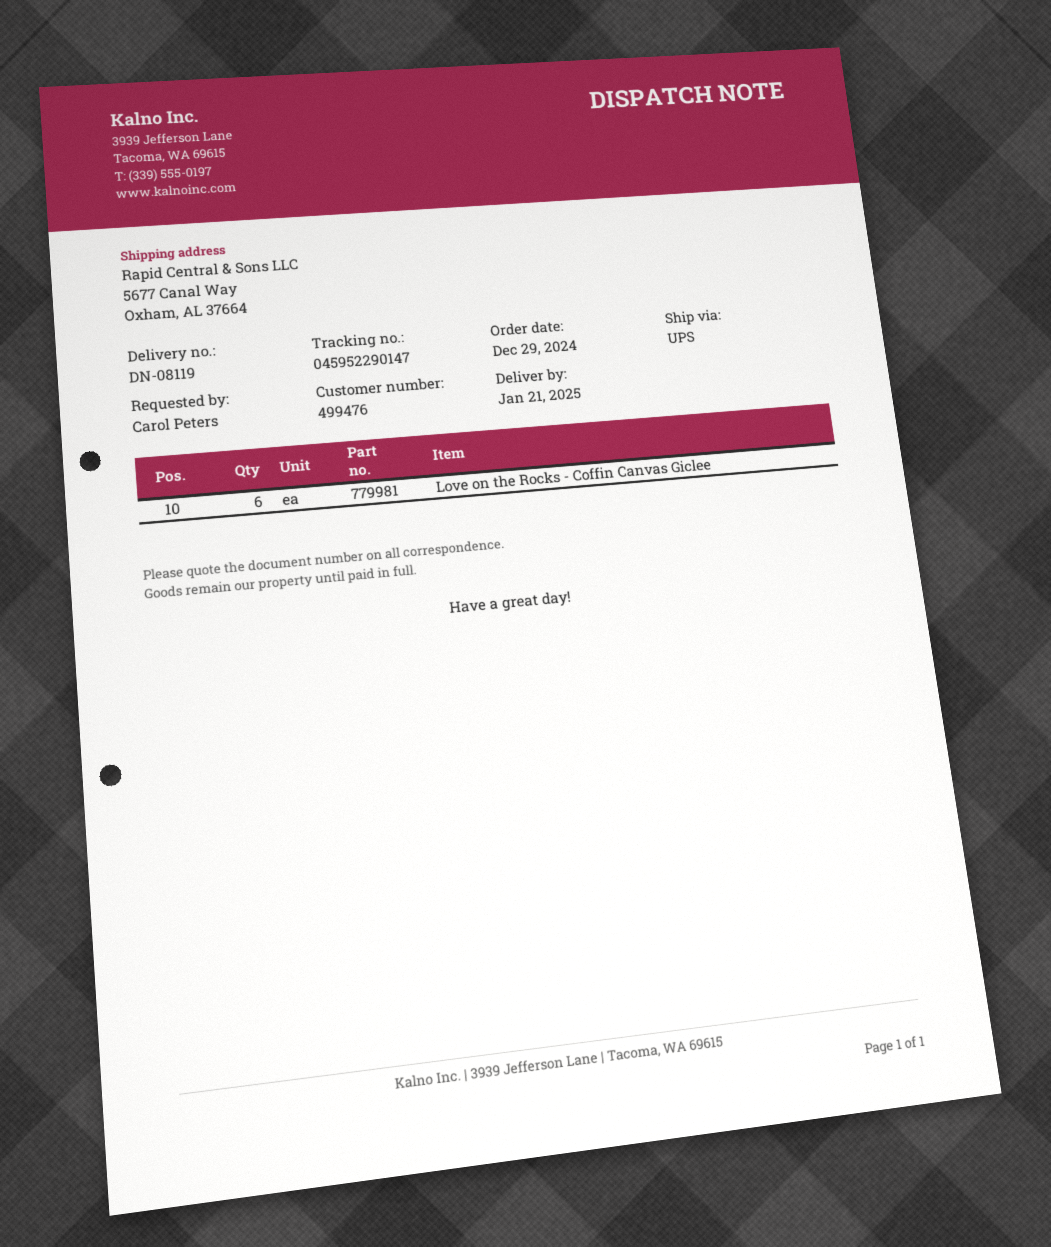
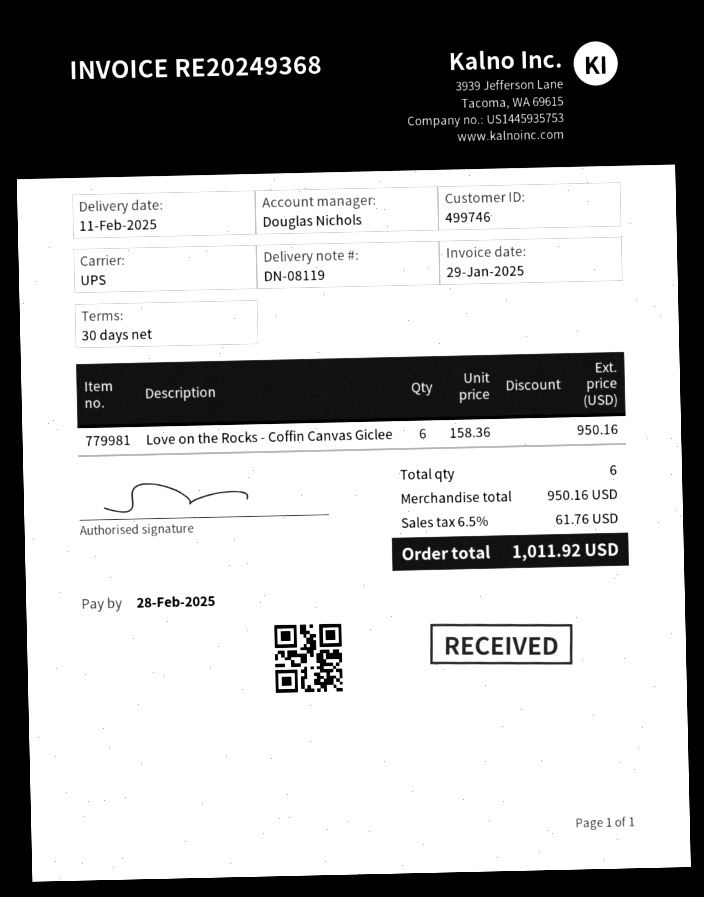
delivery date: 2025-01-21 -> 2025-02-11
customer number: 499476 -> 499746

